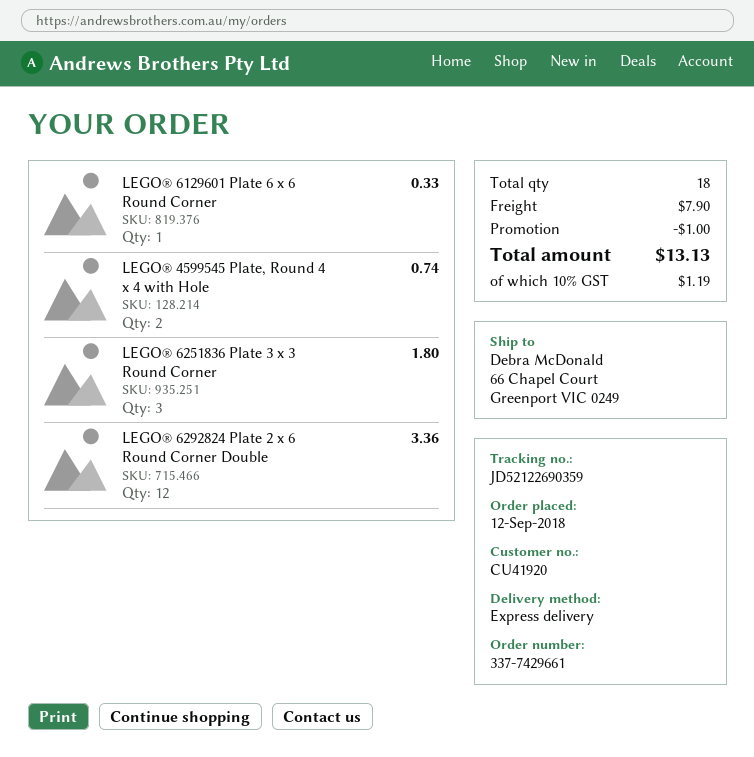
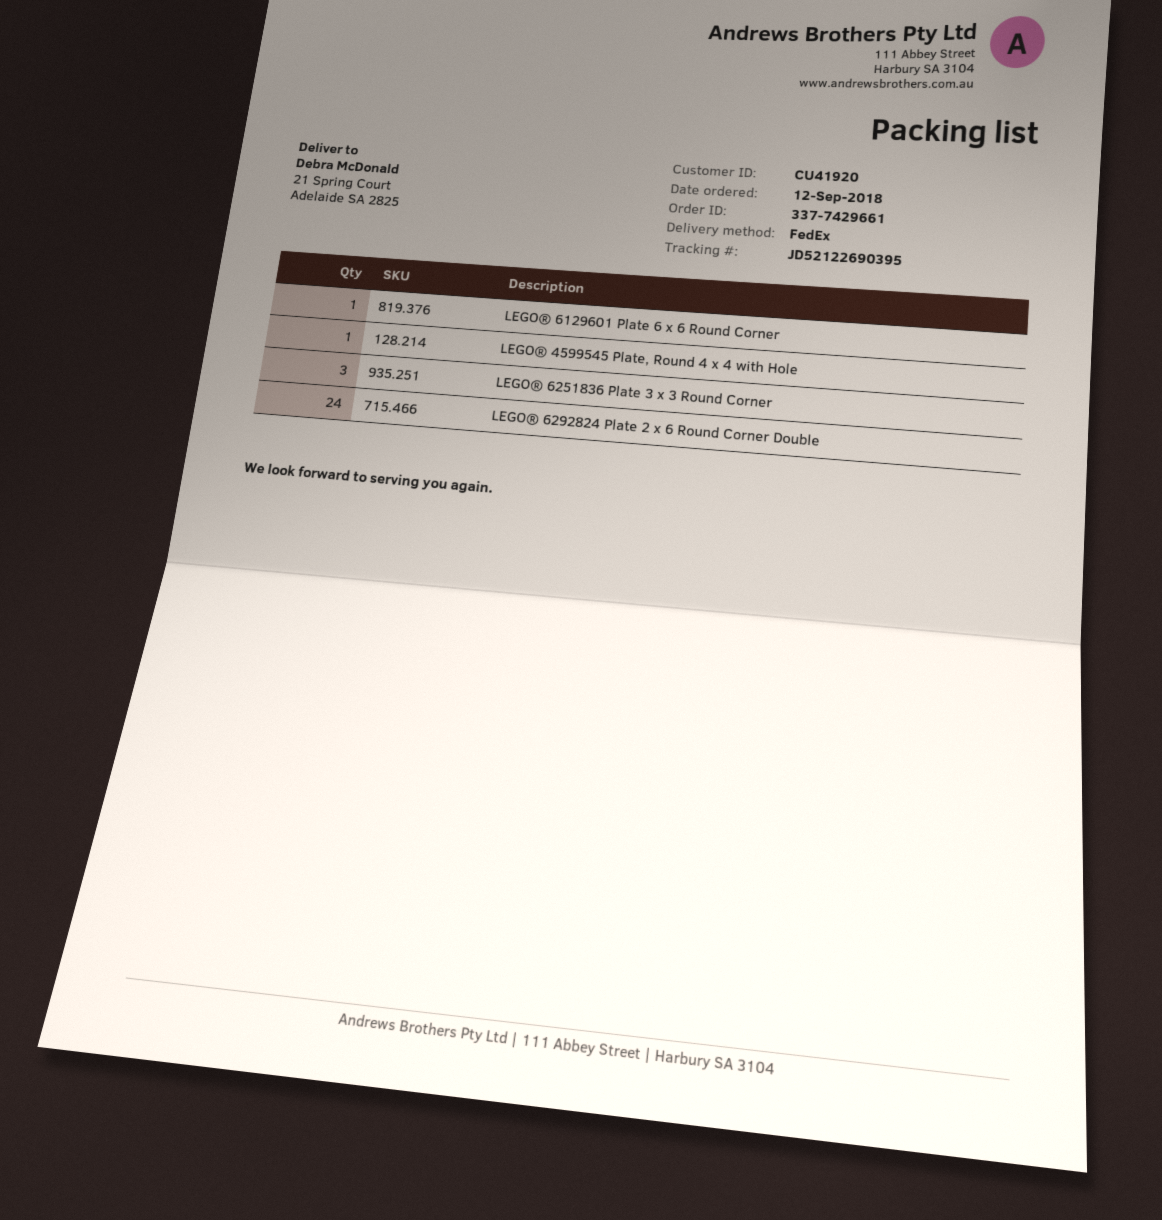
shipping method: express -> FedEx
tracking number: JD52122690359 -> JD52122690395
ship to: 66 Chapel Court, Greenport VIC 0249 -> 21 Spring Court, Adelaide SA 2825
LEGO® 4599545 Plate, Round 4 x 4 with Hole: 2 -> 1
LEGO® 6292824 Plate 2 x 6 Round Corner Double: 12 -> 24

